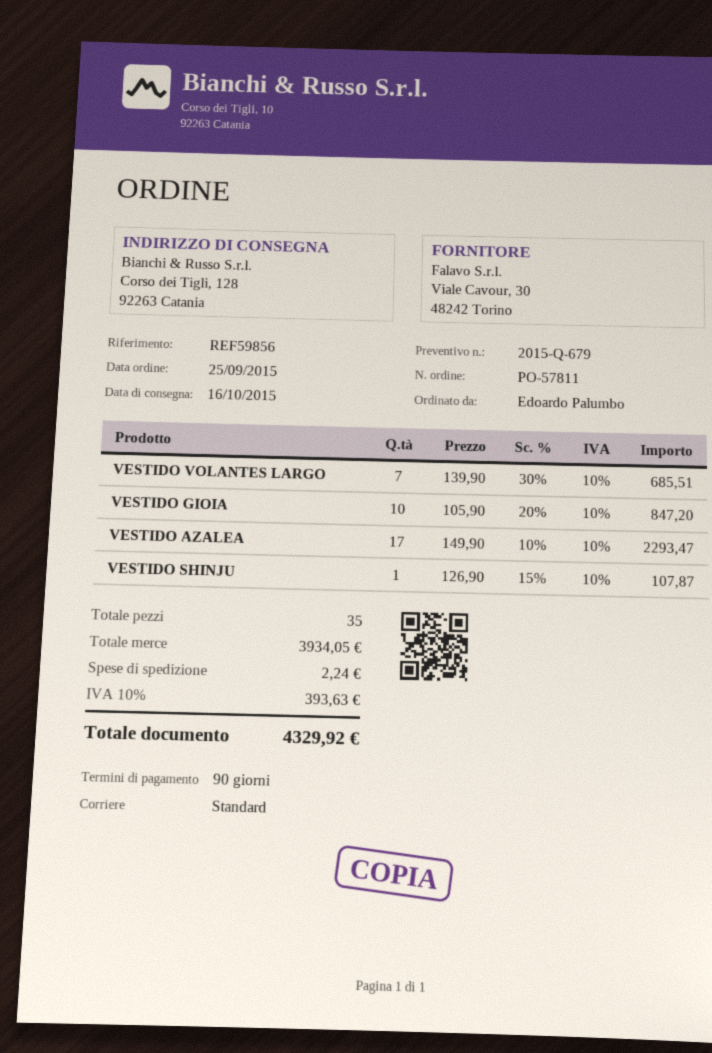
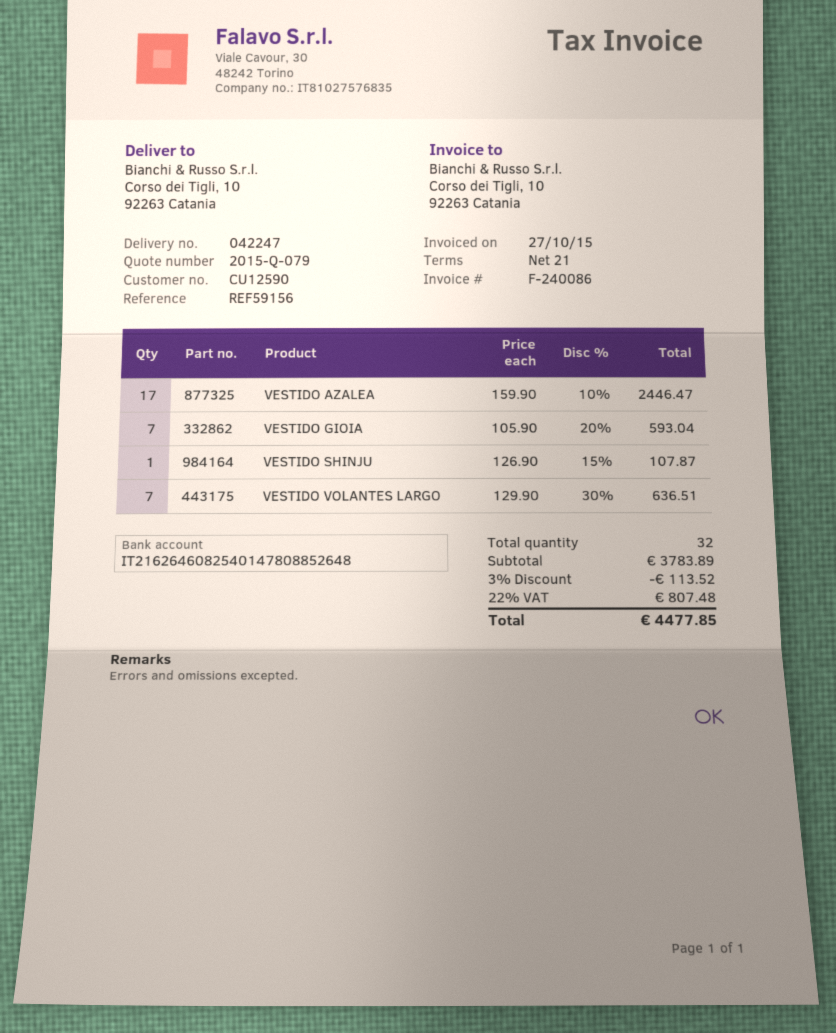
quote number: 2015-Q-679 -> 2015-Q-079
payment terms: 90 days -> 21 days
reference: REF59856 -> REF59156
ship to: Corso dei Tigli, 128, 92263 Catania -> Corso dei Tigli, 10, 92263 Catania
VESTIDO VOLANTES LARGO: 7 x 139.90 - 30% = 685.51 -> 7 x 129.90 - 30% = 636.51
VESTIDO GIOIA: 10 x 105.90 - 20% = 847.20 -> 7 x 105.90 - 20% = 593.04
VESTIDO AZALEA: 17 x 149.90 - 10% = 2293.47 -> 17 x 159.90 - 10% = 2446.47
total quantity: 35 -> 32
subtotal: 3934.05 -> 3783.89
discount: none -> 3% = 113.52
shipping: 2.24 -> none
tax: 10% = 393.63 -> 22% = 807.48
total: 4329.92 -> 4477.85

